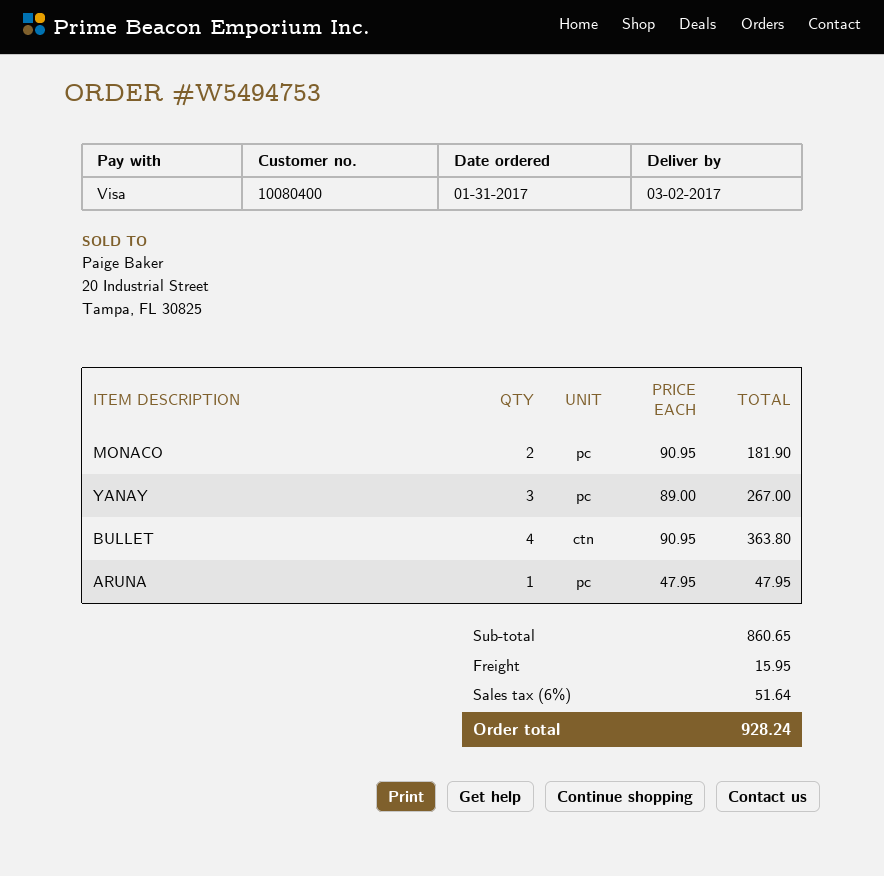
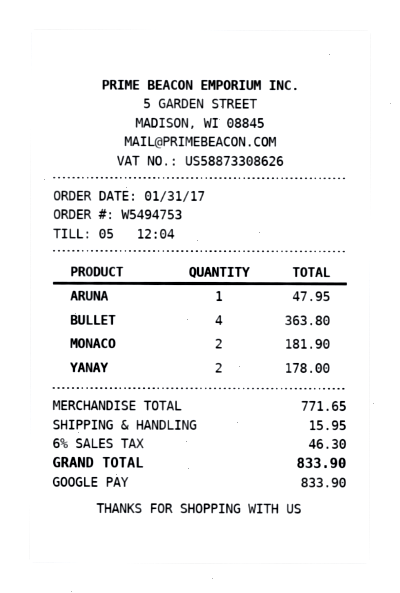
payment method: Visa -> Google Pay
YANAY: 3 for 267.00 -> 2 for 178.00
subtotal: 860.65 -> 771.65
tax: 6% = 51.64 -> 6% = 46.30
total: 928.24 -> 833.90

